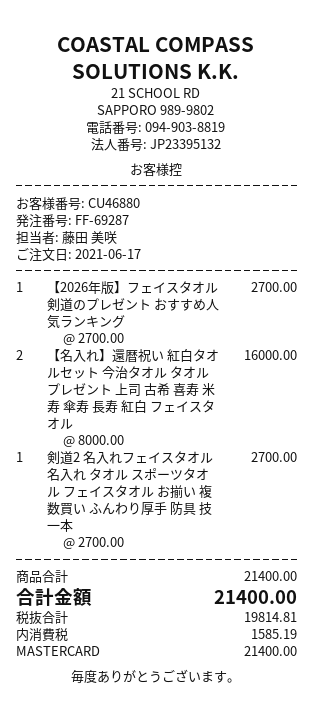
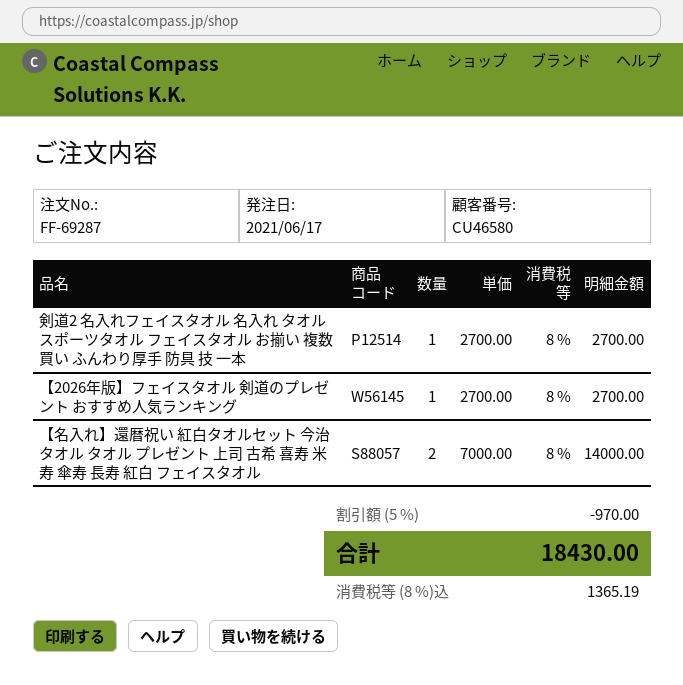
customer number: CU46880 -> CU46580
【名入れ】還暦祝い 紅白タオルセット 今治タオル タオル プレゼント 上司 古希 喜寿 米寿 傘寿 長寿 紅白 フェイスタオル: 2 x 8000.00 = 16000.00 -> 2 x 7000.00 = 14000.00
discount: none -> 5% = 970.00
tax: 1585.19 -> 1365.19
total: 21400.00 -> 18430.00

